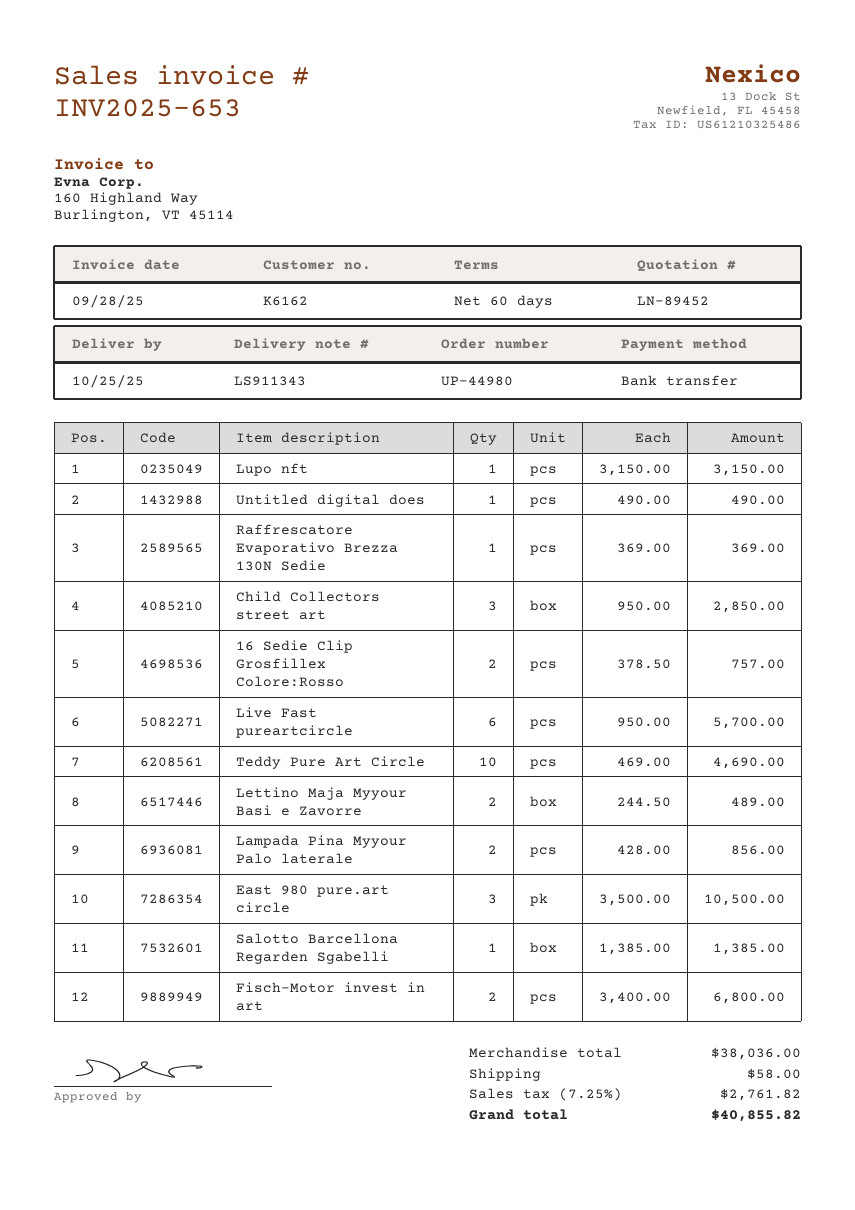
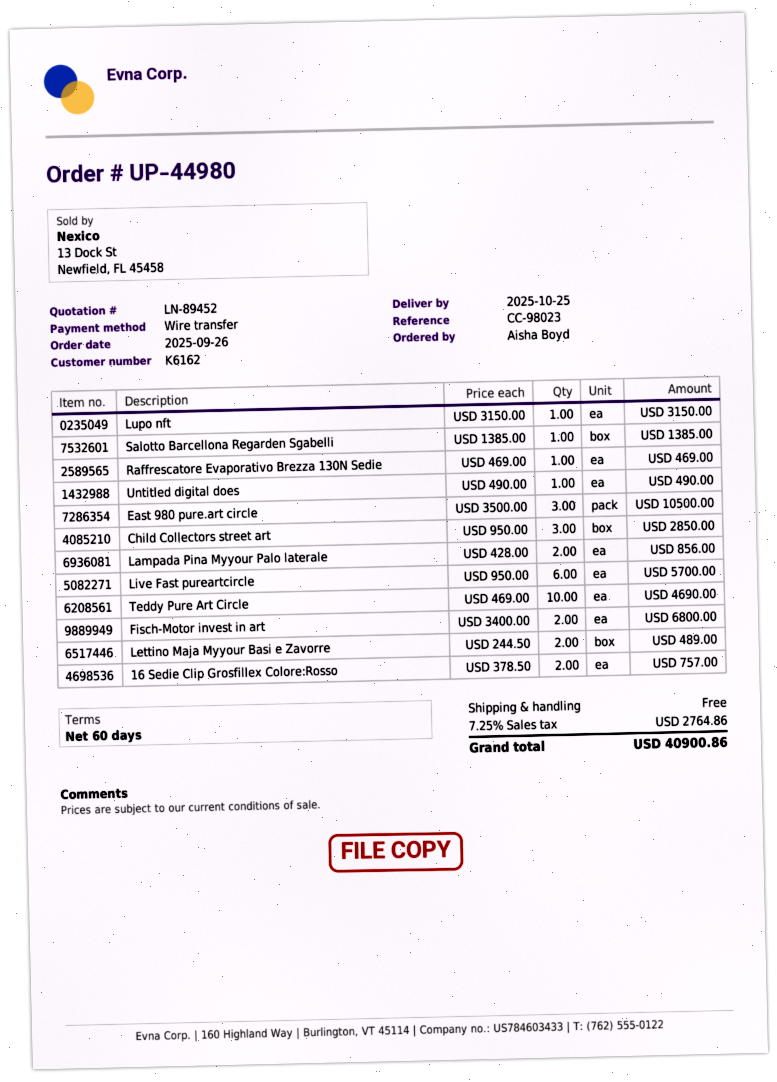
Raffrescatore Evaporativo Brezza 130N Sedie: 1 x 369.00 = 369.00 -> 1 x 469.00 = 469.00
shipping: 58.00 -> 0.00
tax: 7.25% = 2761.82 -> 7.25% = 2764.86
total: 40855.82 -> 40900.86

